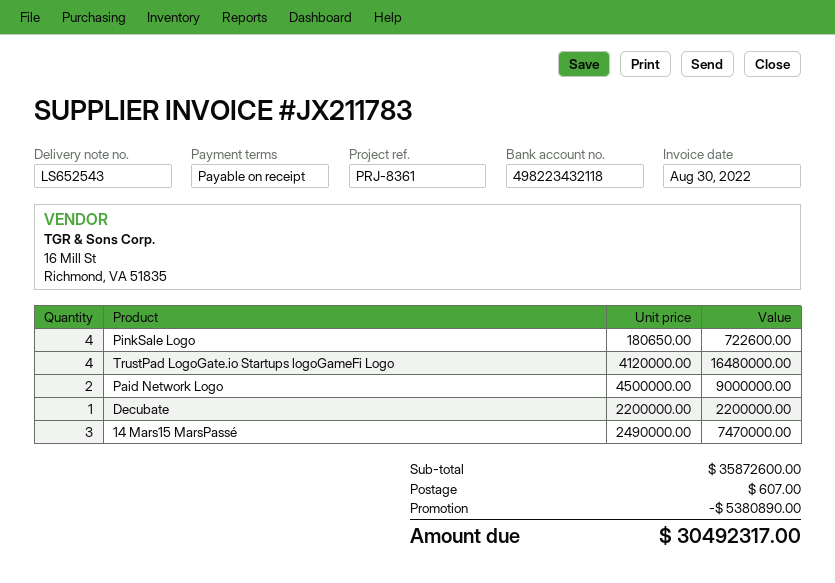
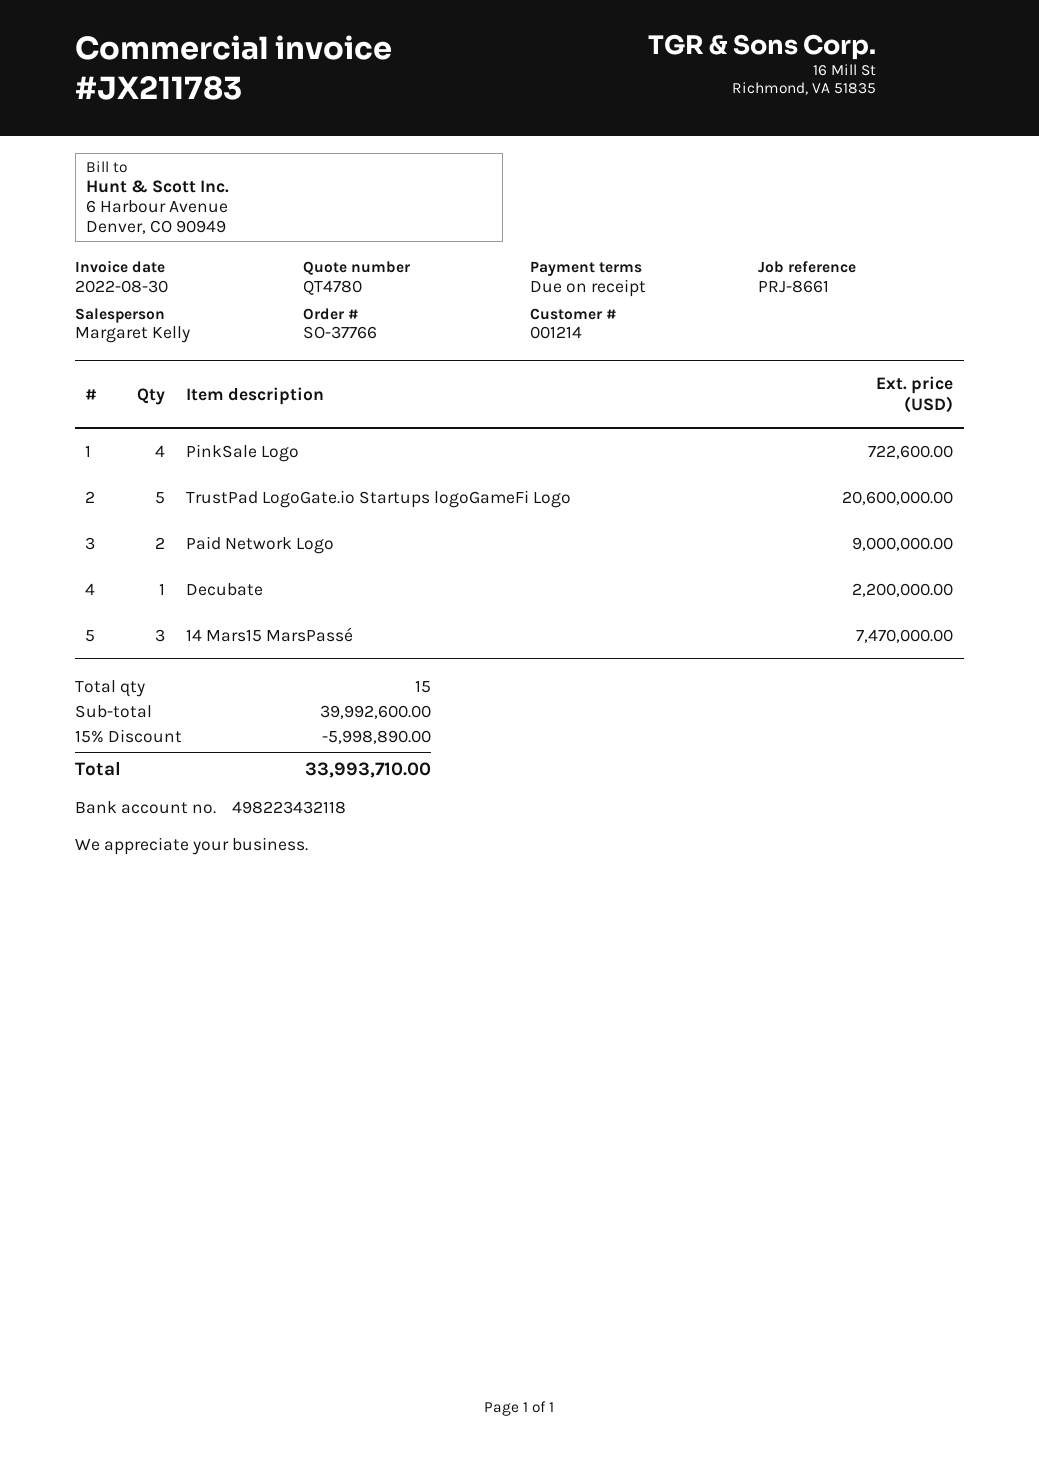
reference: PRJ-8361 -> PRJ-8661
TrustPad LogoGate.io Startups logoGameFi Logo: 4 for 16480000.00 -> 5 for 20600000.00
subtotal: 35872600.00 -> 39992600.00
discount: 5380890.00 -> 5998890.00
shipping: 607.00 -> none
total: 30492317.00 -> 33993710.00

